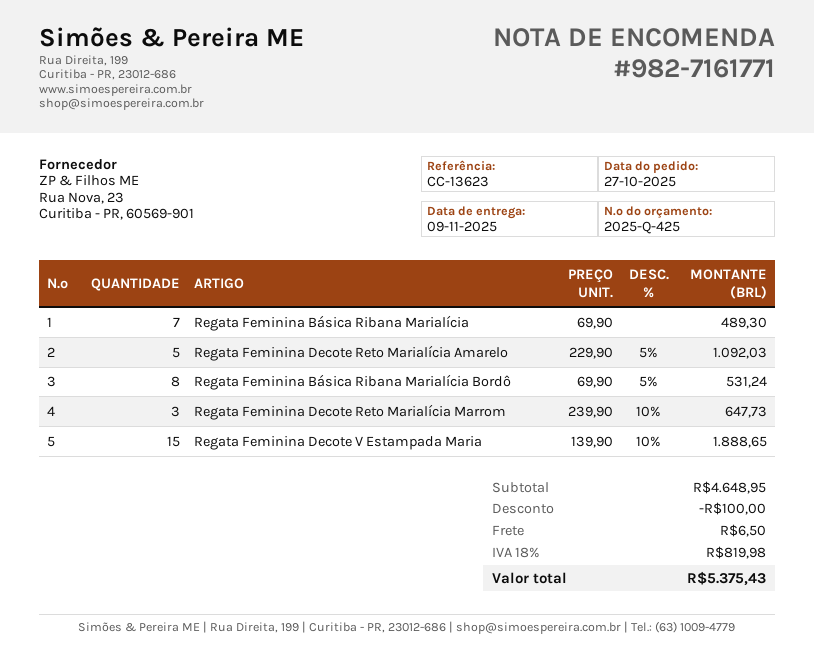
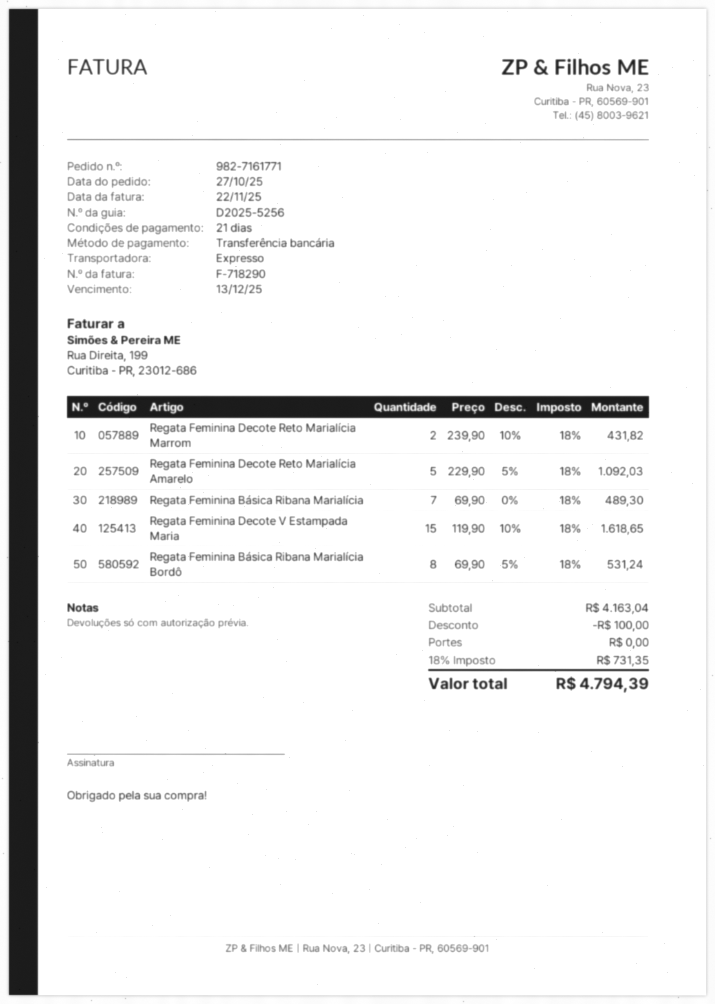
Regata Feminina Decote Reto Marialícia Marrom: 3 x 239.90 - 10% = 647.73 -> 2 x 239.90 - 10% = 431.82
Regata Feminina Decote V Estampada Maria: 15 x 139.90 - 10% = 1888.65 -> 15 x 119.90 - 10% = 1618.65
subtotal: 4648.95 -> 4163.04
shipping: 6.50 -> 0.00
tax: 18% = 819.98 -> 18% = 731.35
total: 5375.43 -> 4794.39

